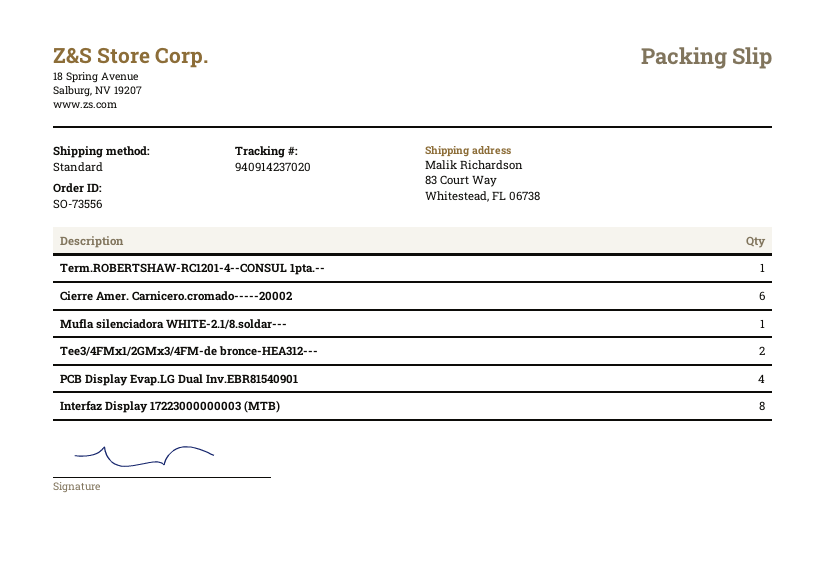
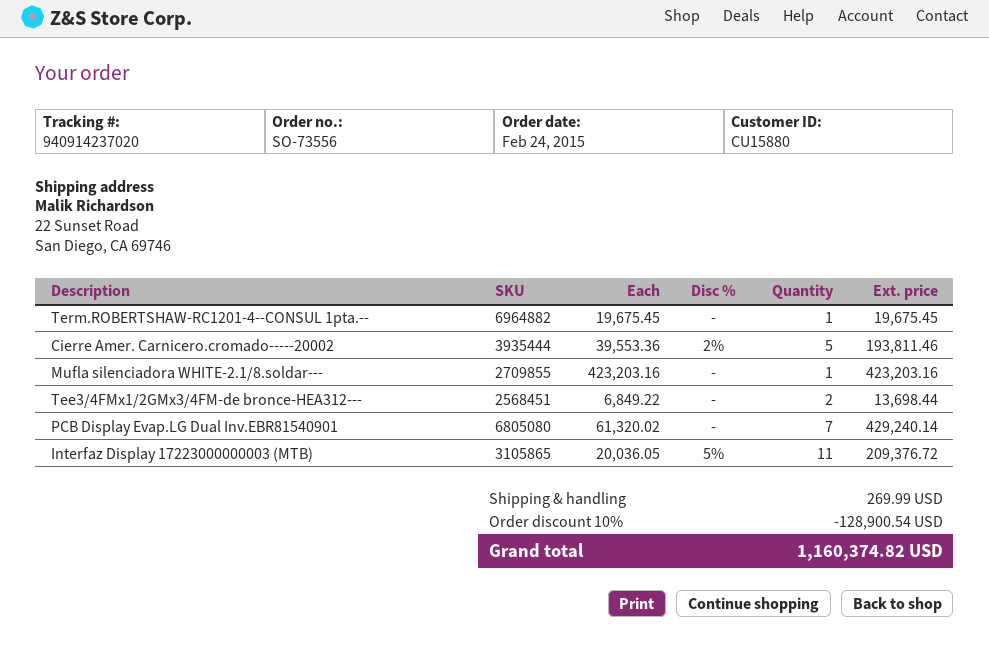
ship to: 83 Court Way, Whitestead, FL 06738 -> 22 Sunset Road, San Diego, CA 69746
Cierre Amer. Carnicero.cromado-----20002: 6 -> 5
PCB Display Evap.LG Dual Inv.EBR81540901: 4 -> 7
Interfaz Display 17223000000003 (MTB): 8 -> 11

